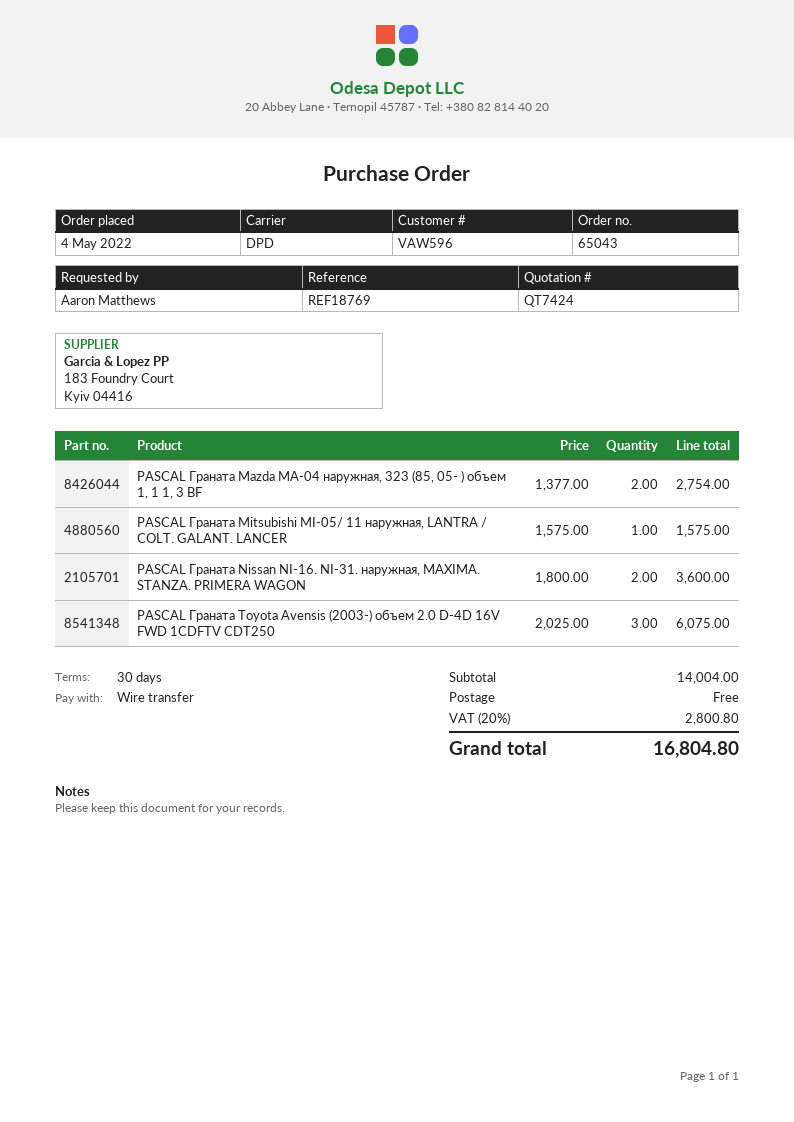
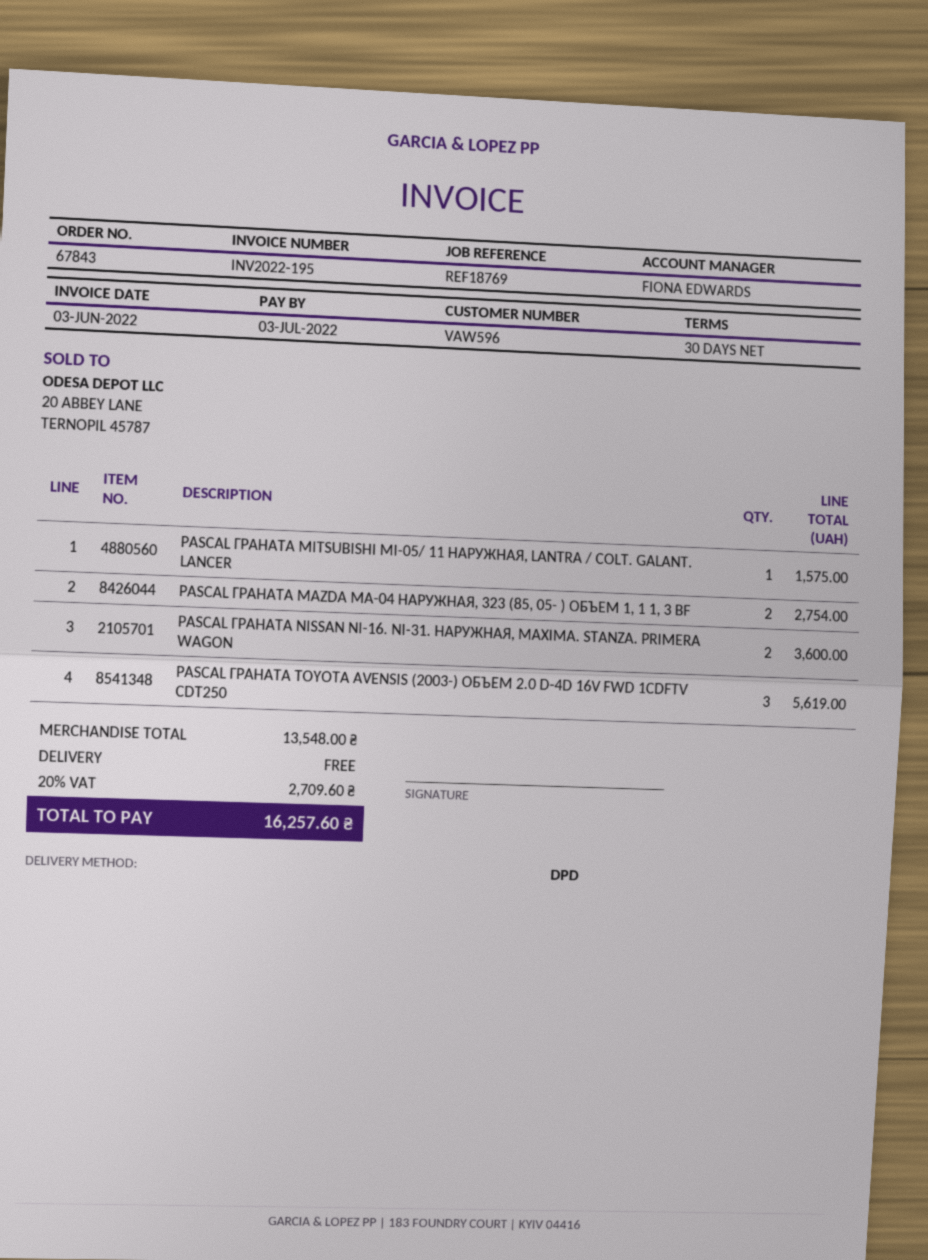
order number: 65043 -> 67843
PASCAL Граната Toyota Avensis (2003-) объем 2.0 D-4D 16V FWD 1CDFTV CDT250: 3 for 6075.00 -> 3 for 5619.00
subtotal: 14004.00 -> 13548.00
tax: 20% = 2800.80 -> 20% = 2709.60
total: 16804.80 -> 16257.60

